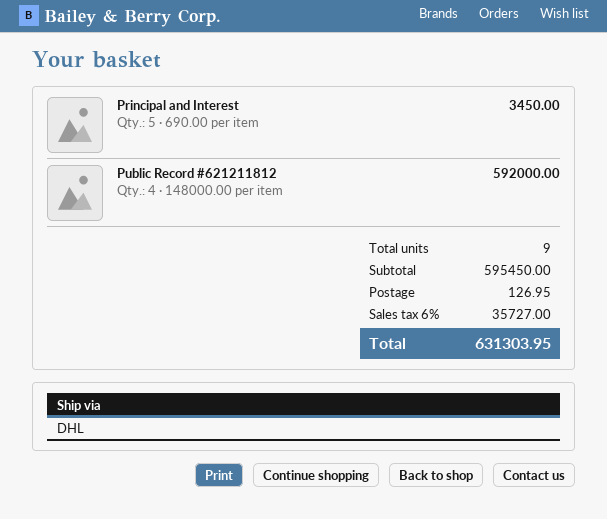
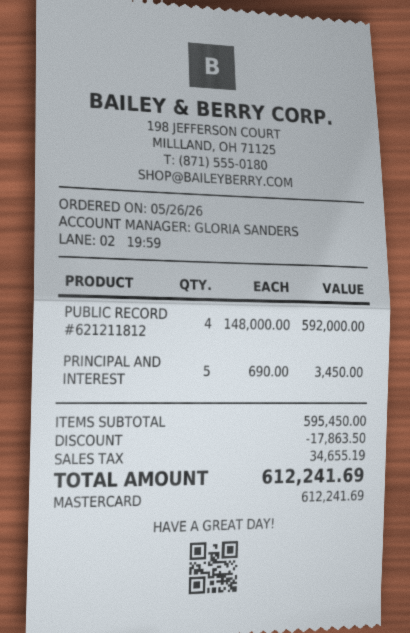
discount: none -> 17863.50
shipping: 126.95 -> none
tax: 35727.00 -> 34655.19
total: 631303.95 -> 612241.69

